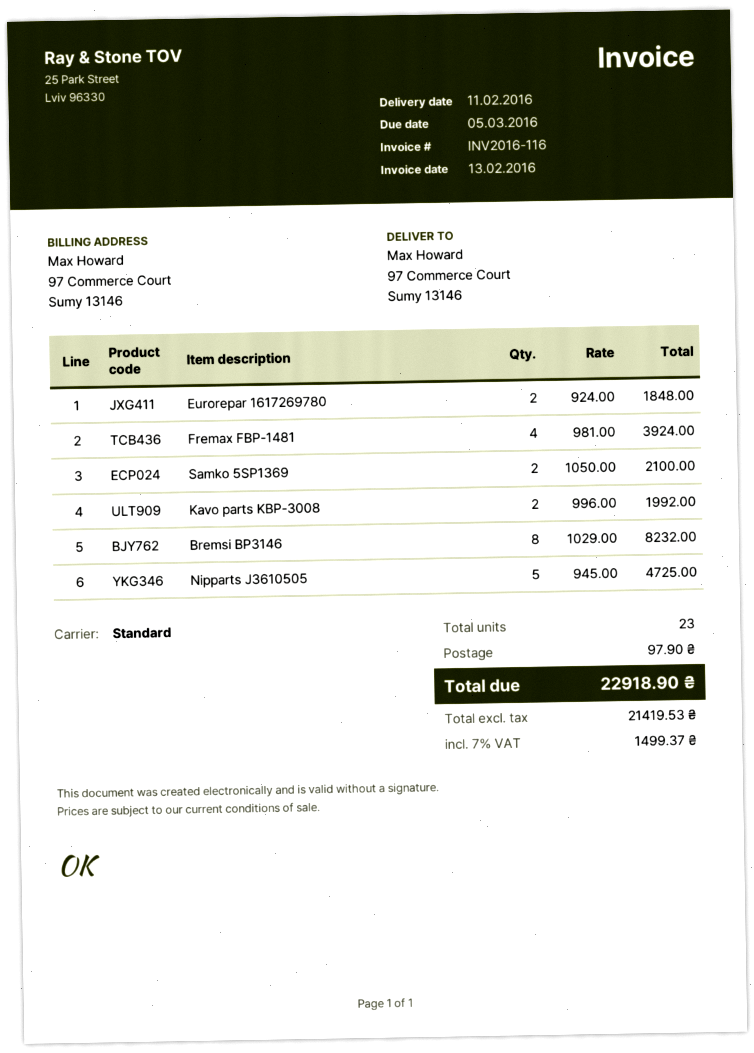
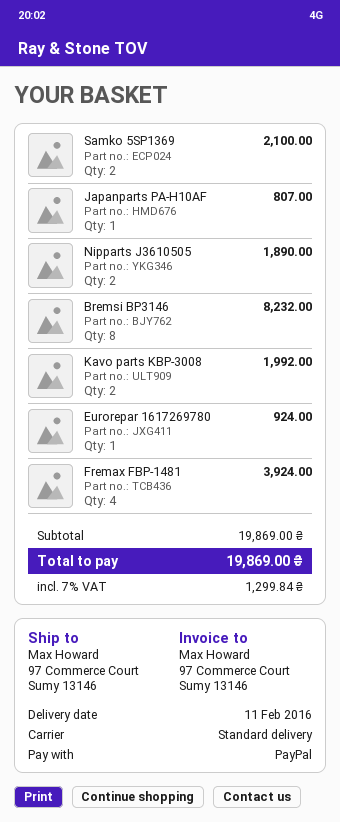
Eurorepar 1617269780: 2 for 1848.00 -> 1 for 924.00
Nipparts J3610505: 5 for 4725.00 -> 2 for 1890.00
Japanparts PA-H10AF: none -> 1 for 807.00
shipping: 97.90 -> none
tax: 7% = 1499.37 -> 7% = 1299.84
total: 22918.90 -> 19869.00

